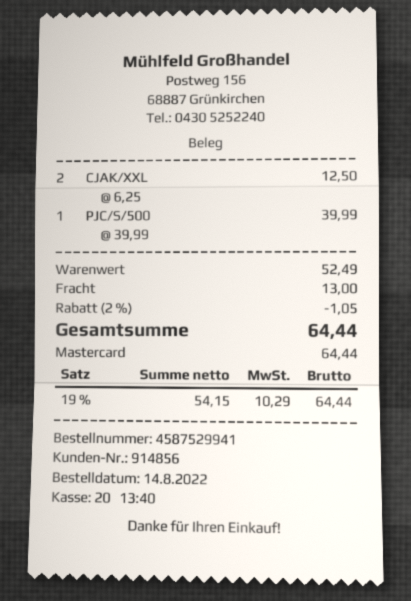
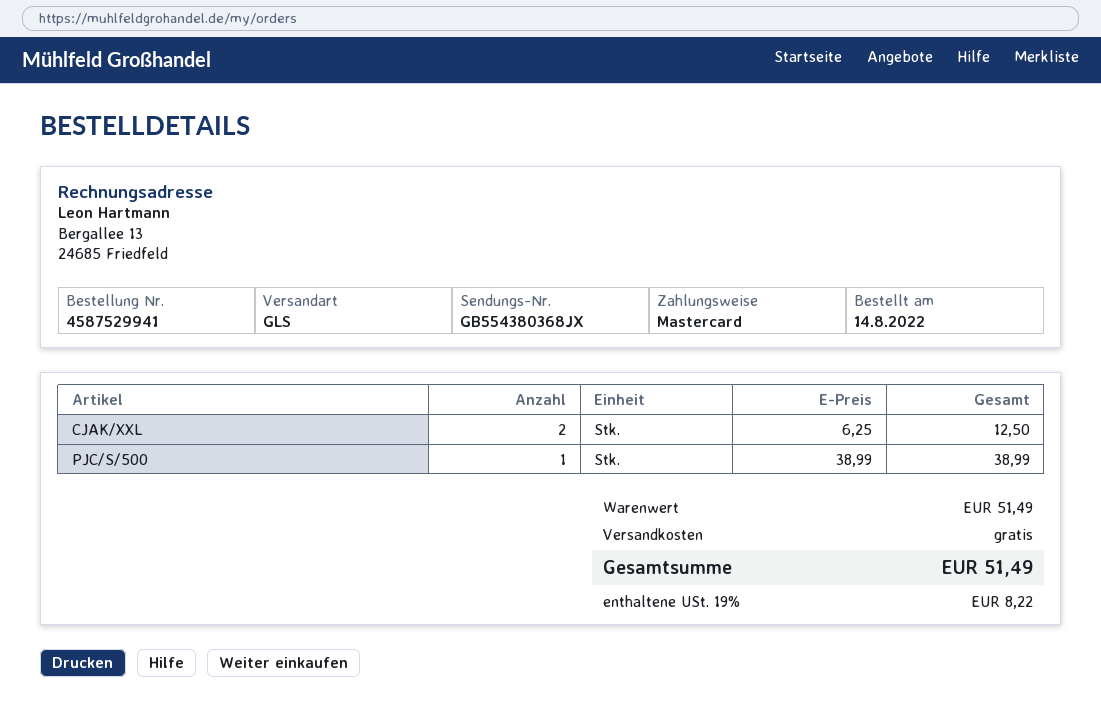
PJC/S/500: 1 x 39.99 = 39.99 -> 1 x 38.99 = 38.99
subtotal: 52.49 -> 51.49
discount: 2% = 1.05 -> none
shipping: 13.00 -> 0.00
tax: 19% = 10.29 -> 19% = 8.22
total: 64.44 -> 51.49

